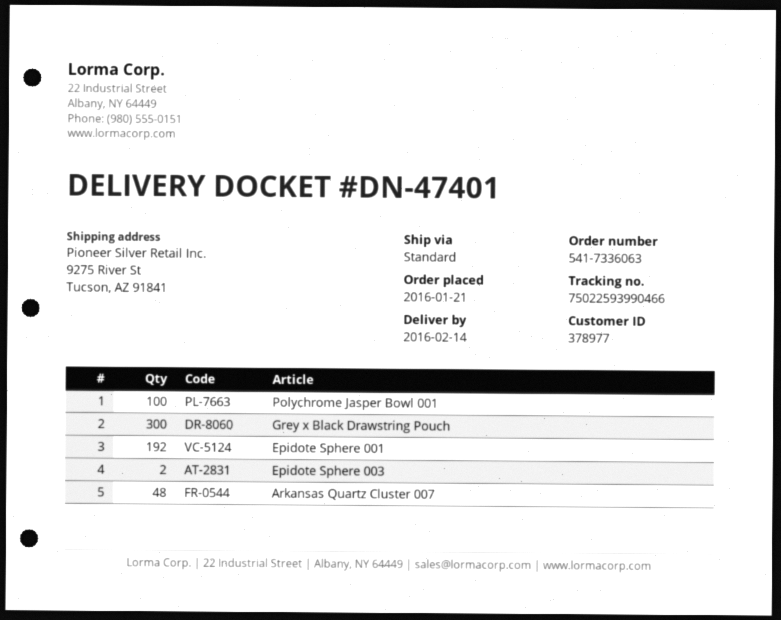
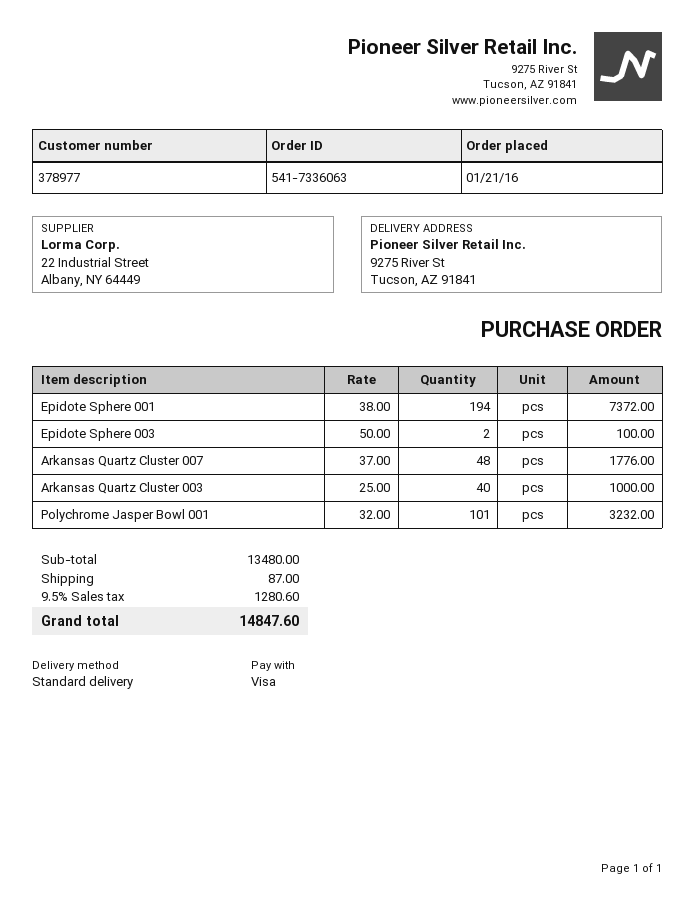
Polychrome Jasper Bowl 001: 100 -> 101
Grey x Black Drawstring Pouch: 300 -> none
Epidote Sphere 001: 192 -> 194
Arkansas Quartz Cluster 003: none -> 40

